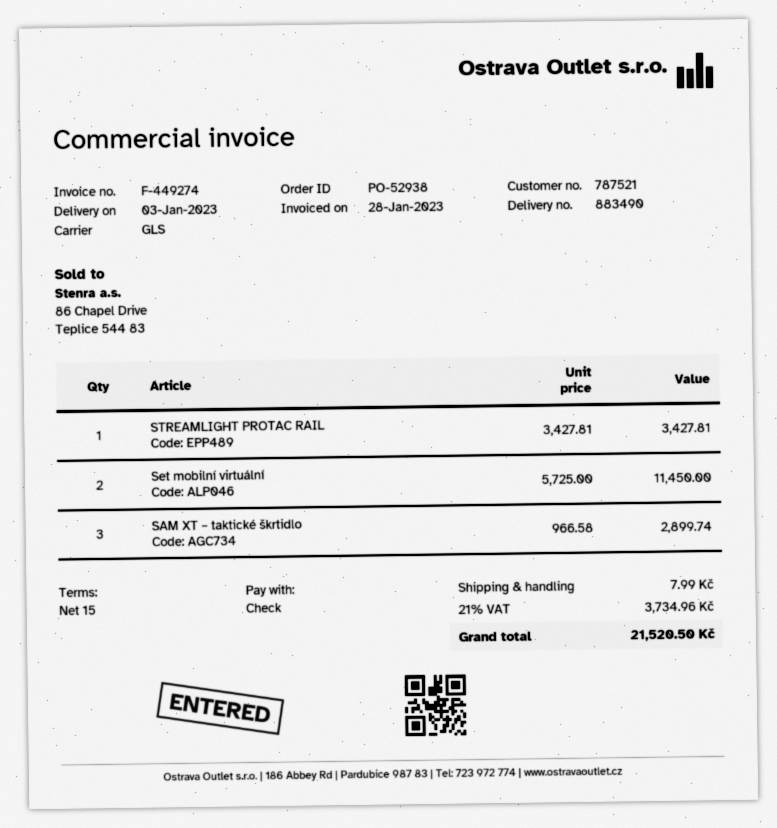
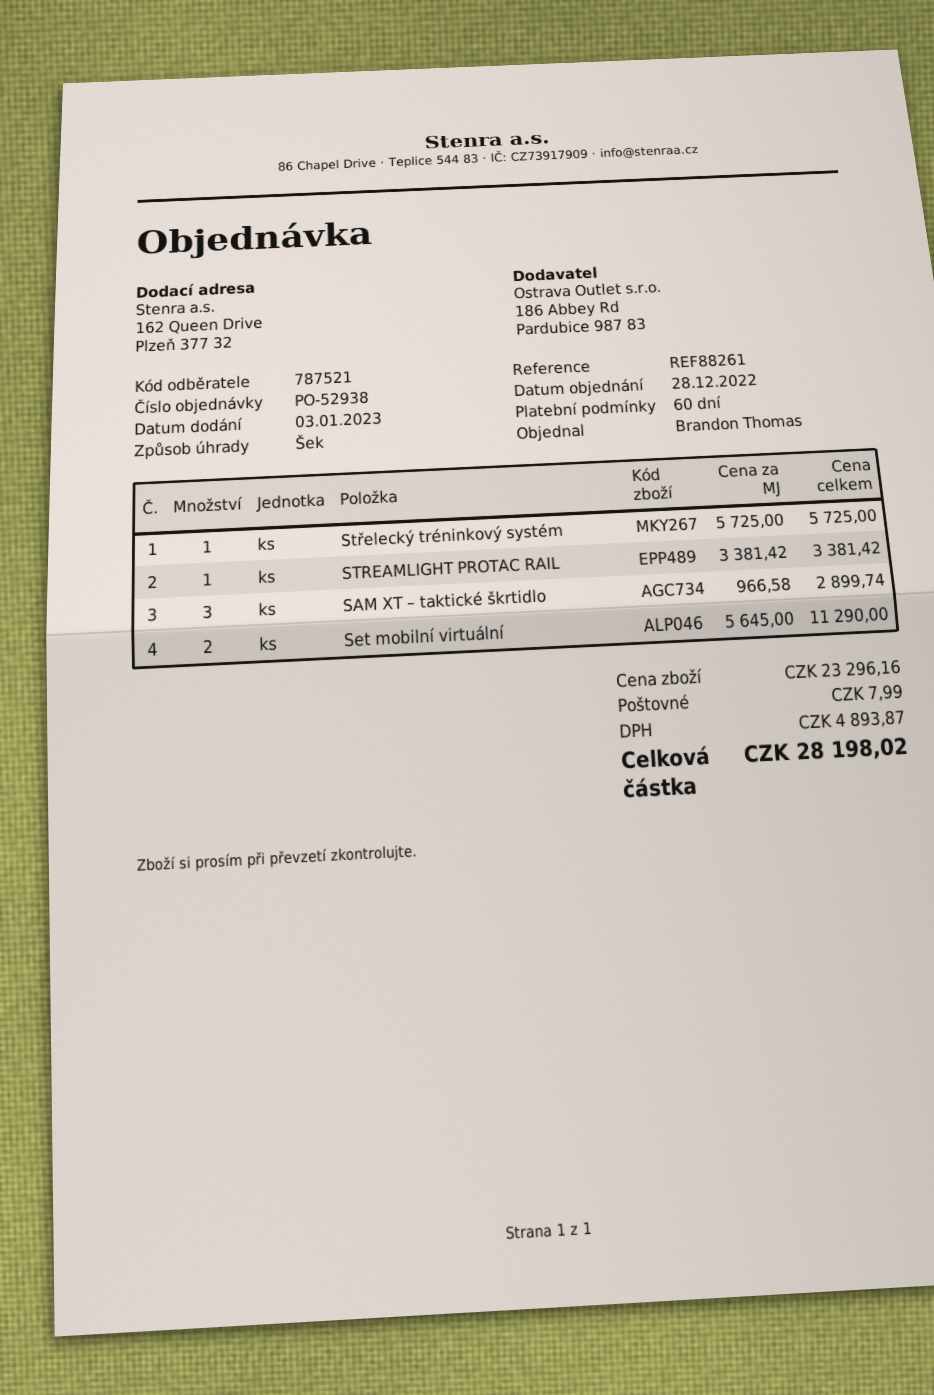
payment terms: 15 days -> 60 days
STREAMLIGHT PROTAC RAIL: 1 x 3427.81 = 3427.81 -> 1 x 3381.42 = 3381.42
Set mobilní virtuální: 2 x 5725.00 = 11450.00 -> 2 x 5645.00 = 11290.00
Střelecký tréninkový systém: none -> 1 x 5725.00 = 5725.00
tax: 3734.96 -> 4893.87
total: 21520.50 -> 28198.02

